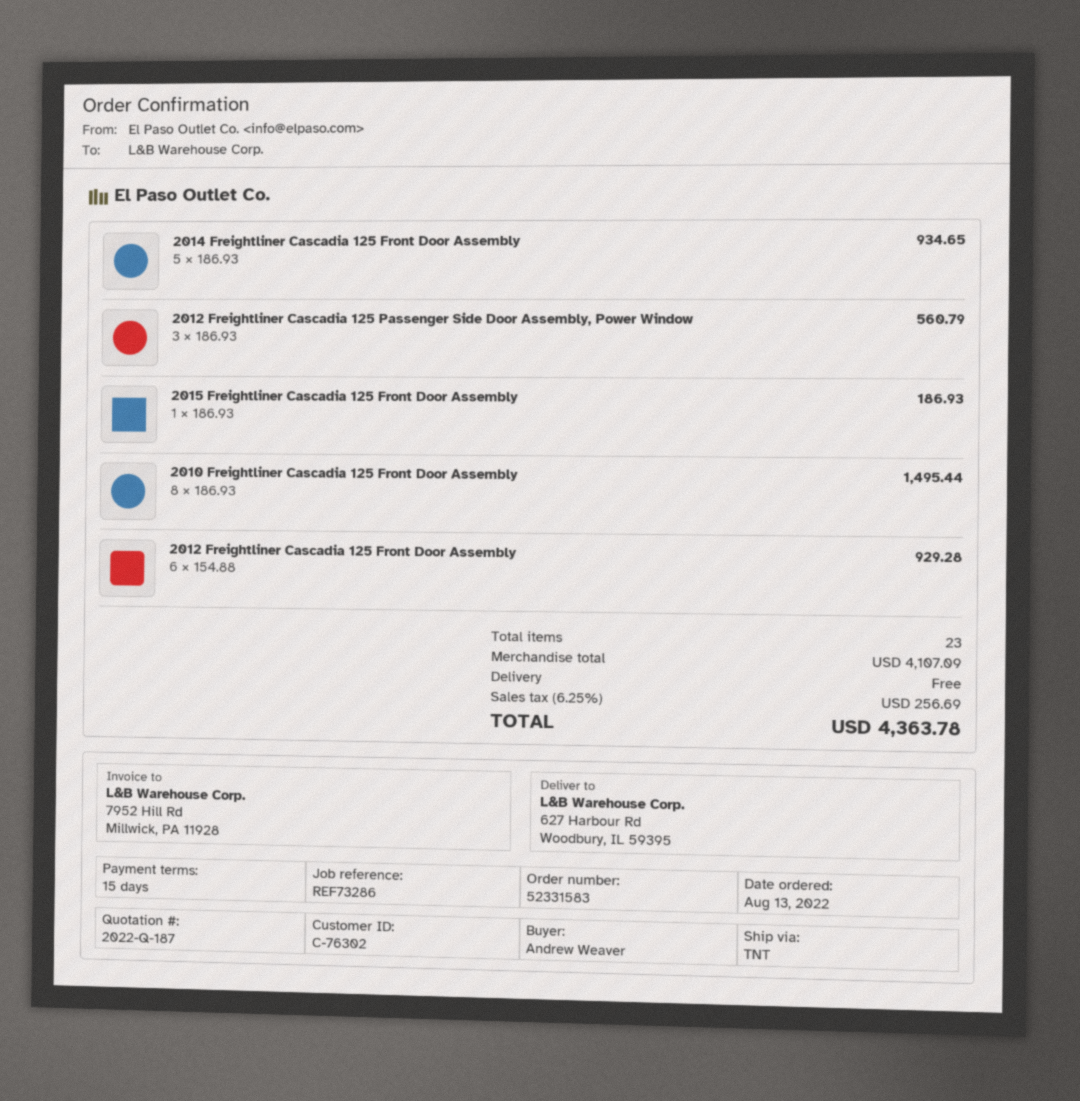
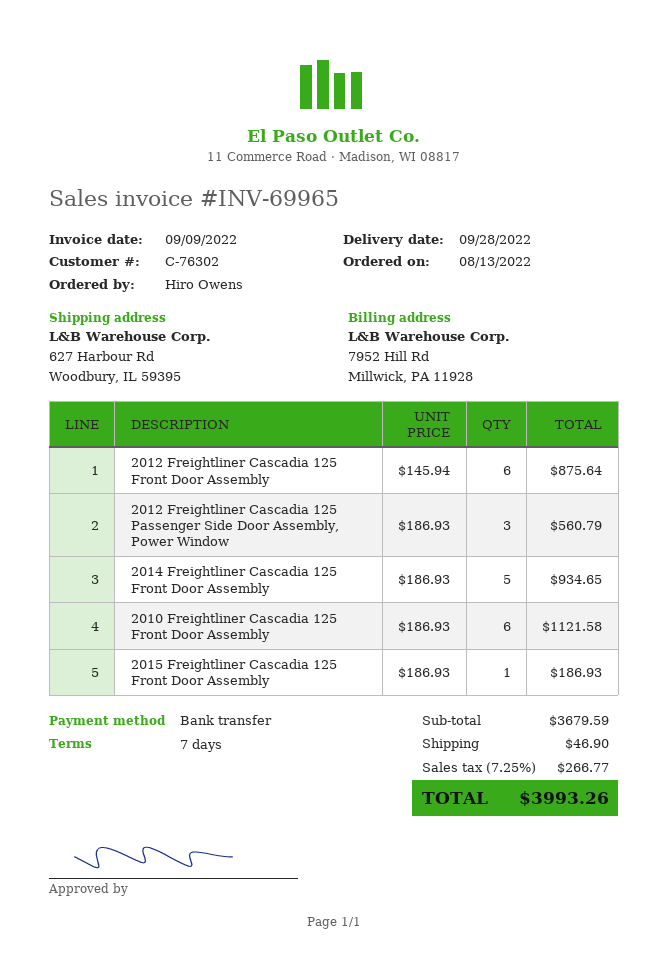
payment terms: 15 days -> 7 days
ordered by: Andrew Weaver -> Hiro Owens
2010 Freightliner Cascadia 125 Front Door Assembly: 8 x 186.93 = 1495.44 -> 6 x 186.93 = 1121.58
2012 Freightliner Cascadia 125 Front Door Assembly: 6 x 154.88 = 929.28 -> 6 x 145.94 = 875.64
subtotal: 4107.09 -> 3679.59
shipping: 0.00 -> 46.90
tax: 6.25% = 256.69 -> 7.25% = 266.77
total: 4363.78 -> 3993.26

